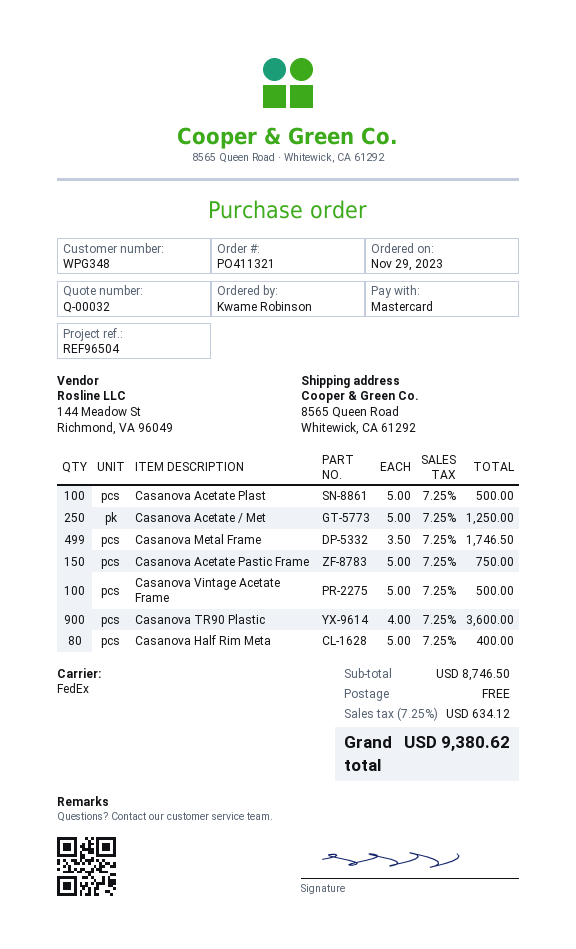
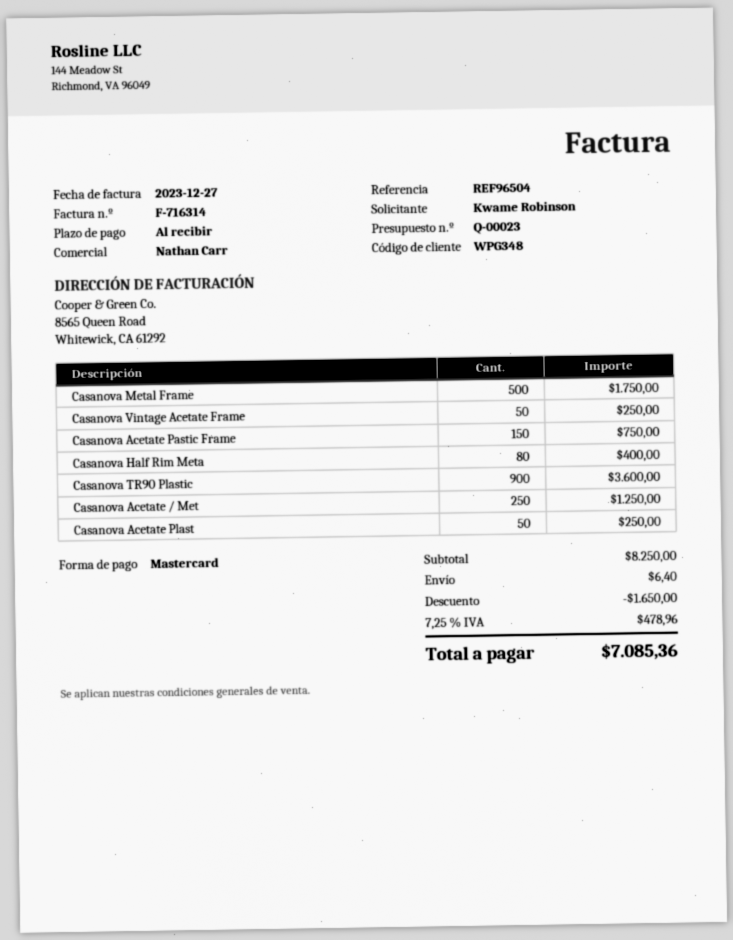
quote number: Q-00032 -> Q-00023
Casanova Acetate Plast: 100 for 500.00 -> 50 for 250.00
Casanova Metal Frame: 499 for 1746.50 -> 500 for 1750.00
Casanova Vintage Acetate Frame: 100 for 500.00 -> 50 for 250.00
subtotal: 8746.50 -> 8250.00
discount: none -> 1650.00
shipping: 0.00 -> 6.40
tax: 7.25% = 634.12 -> 7.25% = 478.96
total: 9380.62 -> 7085.36

